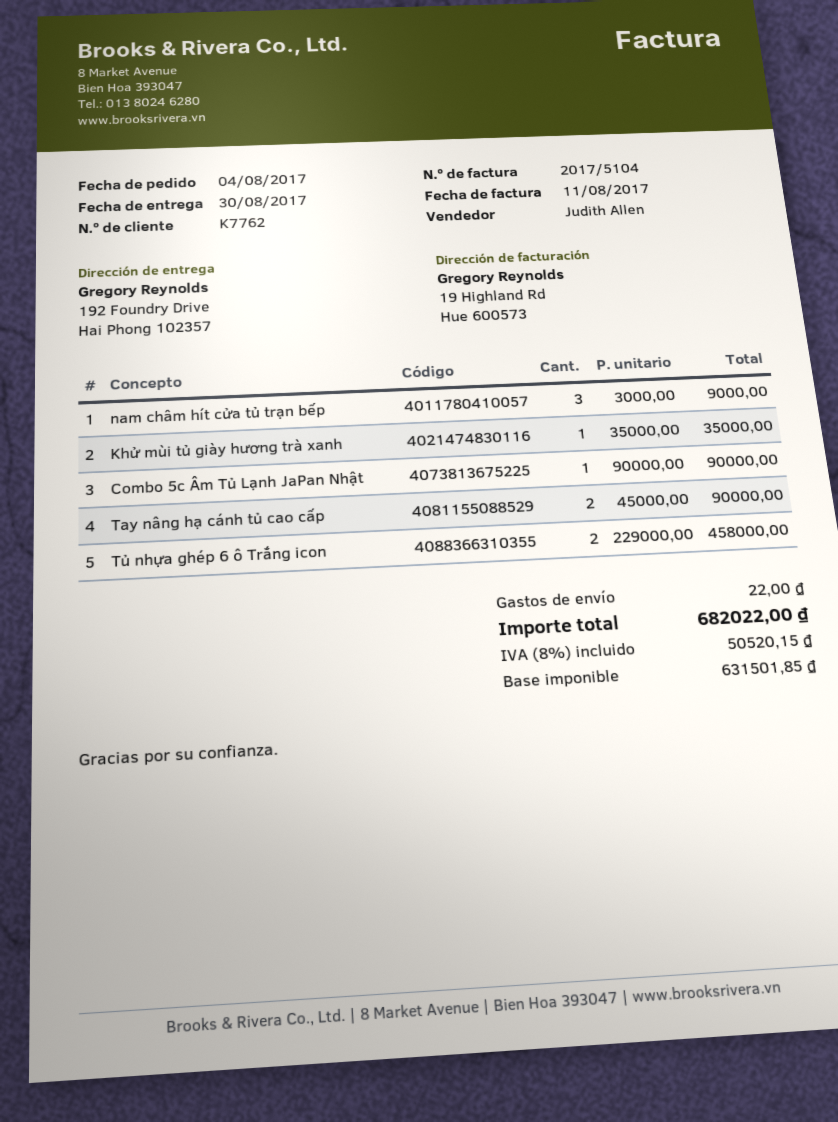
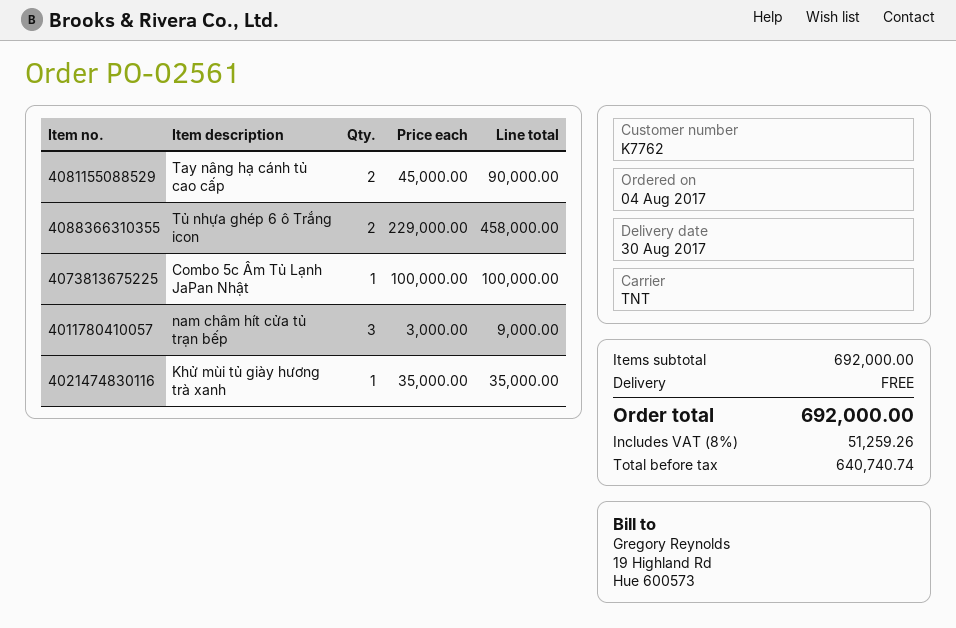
Combo 5c Âm Tủ Lạnh JaPan Nhật: 1 x 90000.00 = 90000.00 -> 1 x 100000.00 = 100000.00
shipping: 22.00 -> 0.00
net: 631501.85 -> 640740.74
tax: 8% = 50520.15 -> 8% = 51259.26
total: 682022.00 -> 692000.00

